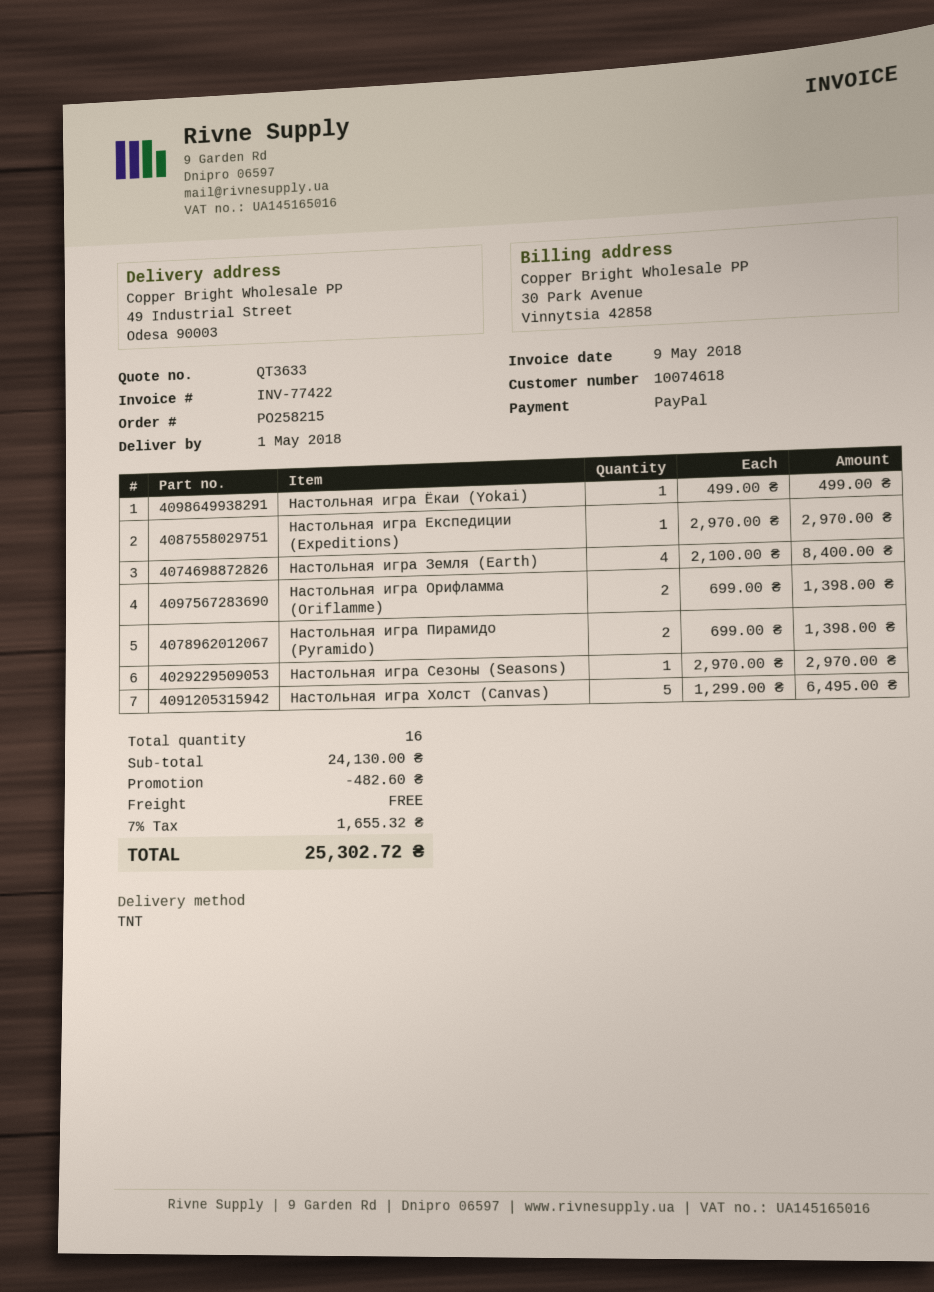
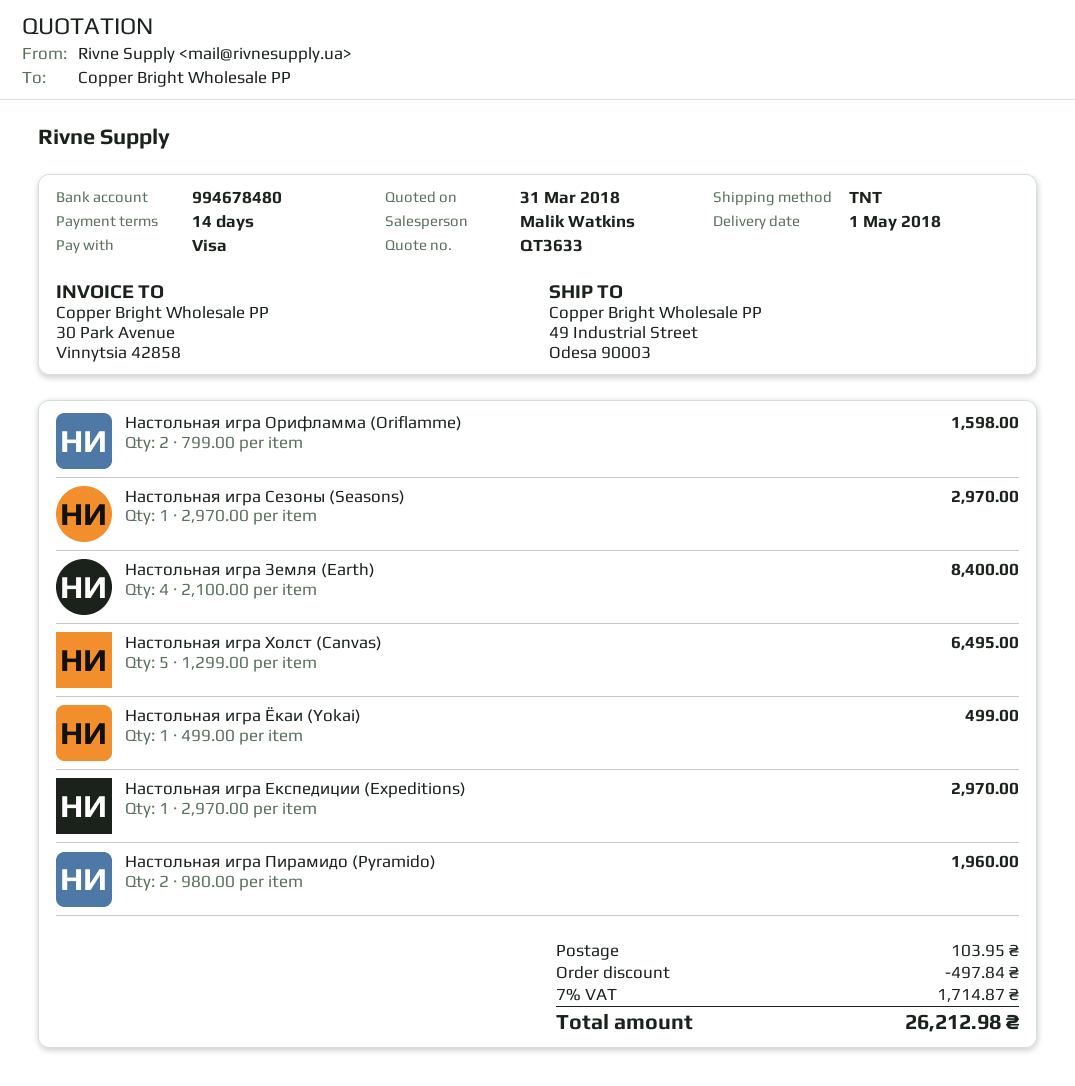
payment method: PayPal -> Visa
Настольная игра Орифламма (Oriflamme): 2 x 699.00 = 1398.00 -> 2 x 799.00 = 1598.00
Настольная игра Пирамидо (Pyramido): 2 x 699.00 = 1398.00 -> 2 x 980.00 = 1960.00
discount: 482.60 -> 497.84
shipping: 0.00 -> 103.95
tax: 7% = 1655.32 -> 7% = 1714.87
total: 25302.72 -> 26212.98

